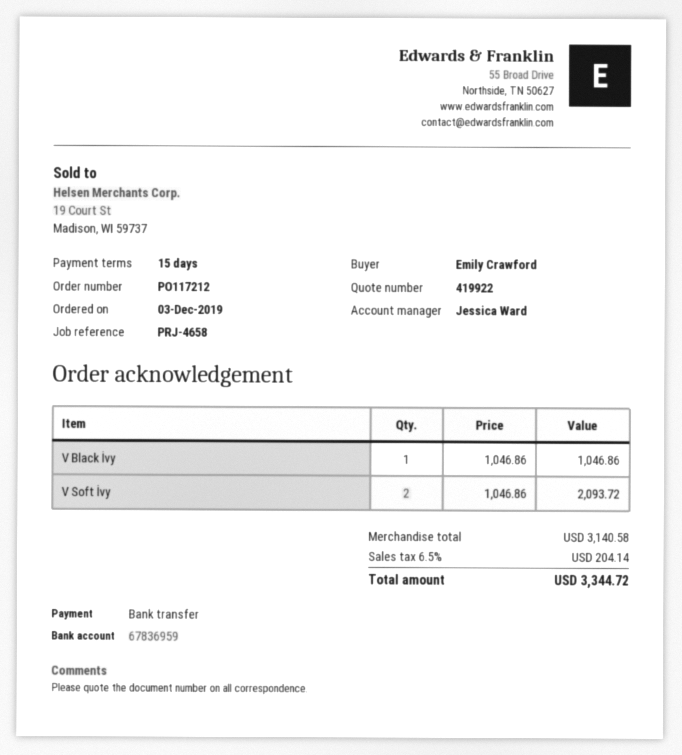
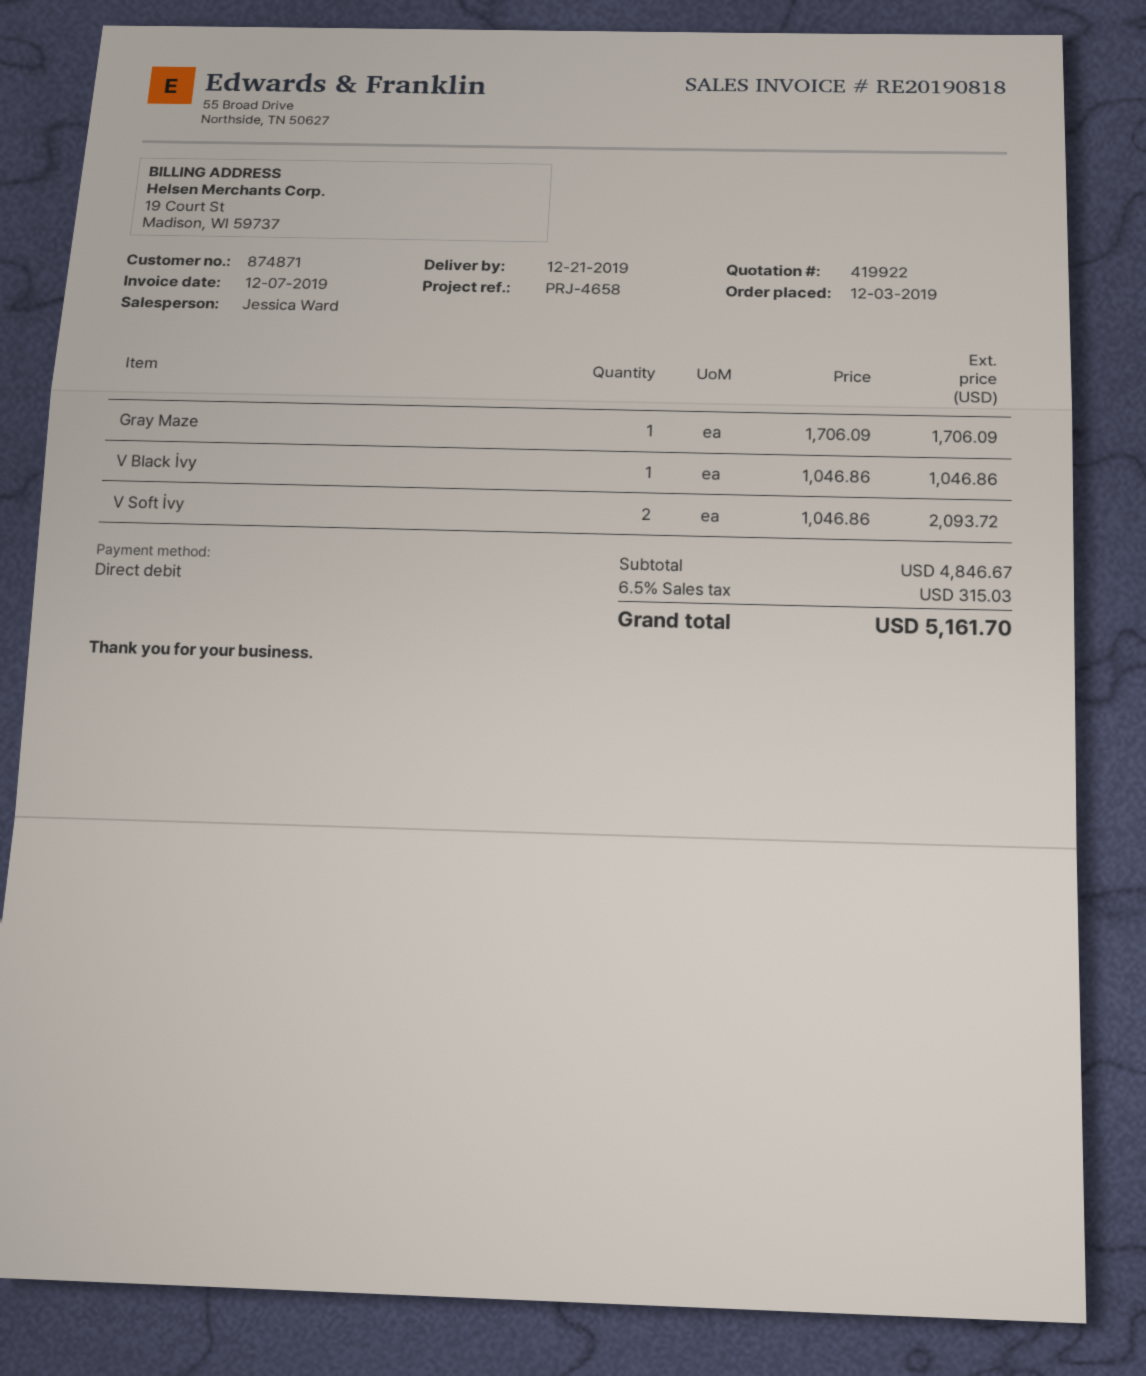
payment method: bank transfer -> direct debit
Gray Maze: none -> 1 x 1706.09 = 1706.09
subtotal: 3140.58 -> 4846.67
tax: 6.5% = 204.14 -> 6.5% = 315.03
total: 3344.72 -> 5161.70

